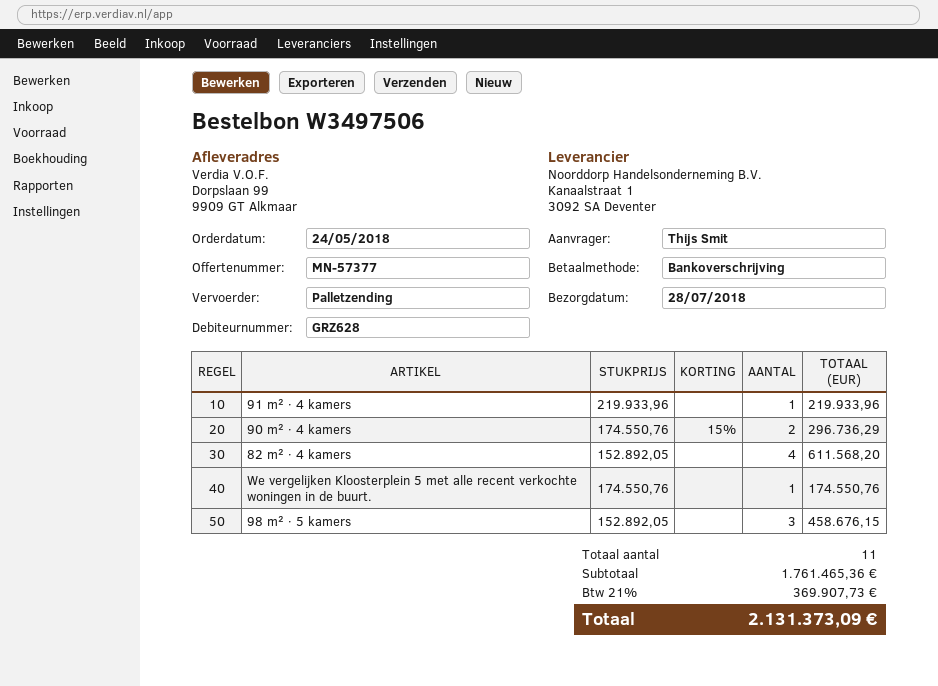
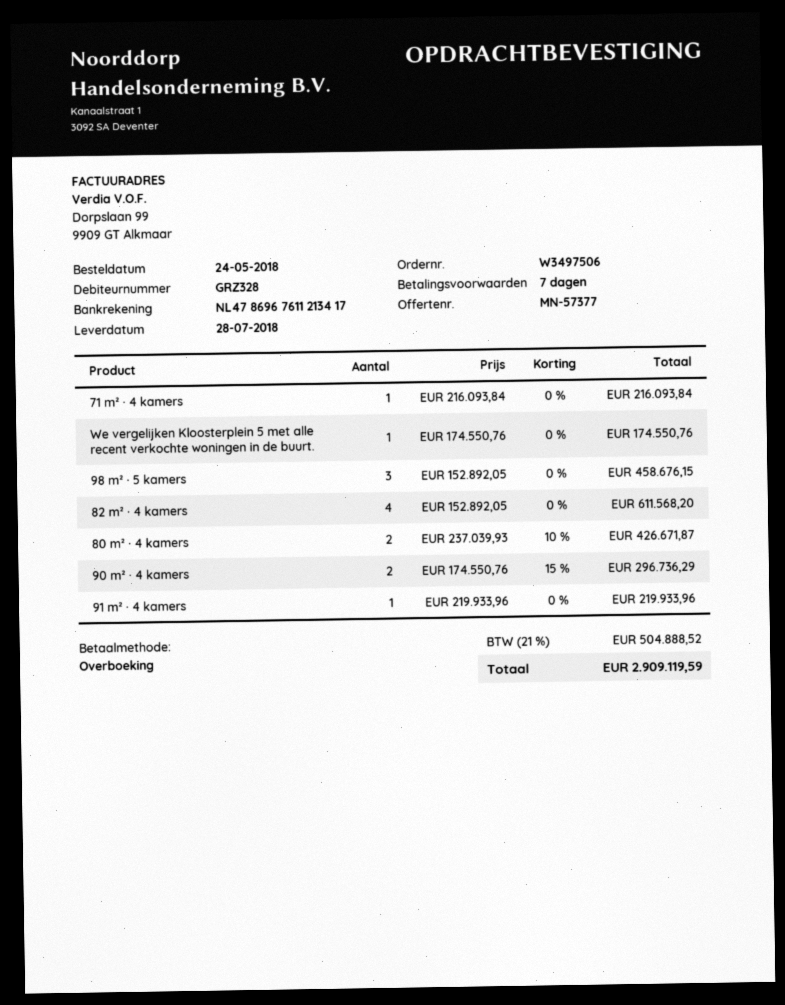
customer number: GRZ628 -> GRZ328
71 m² · 4 kamers: none -> 1 x 216093.84 = 216093.84
80 m² · 4 kamers: none -> 2 x 237039.93 - 10% = 426671.87
tax: 21% = 369907.73 -> 21% = 504888.52
total: 2131373.09 -> 2909119.59

